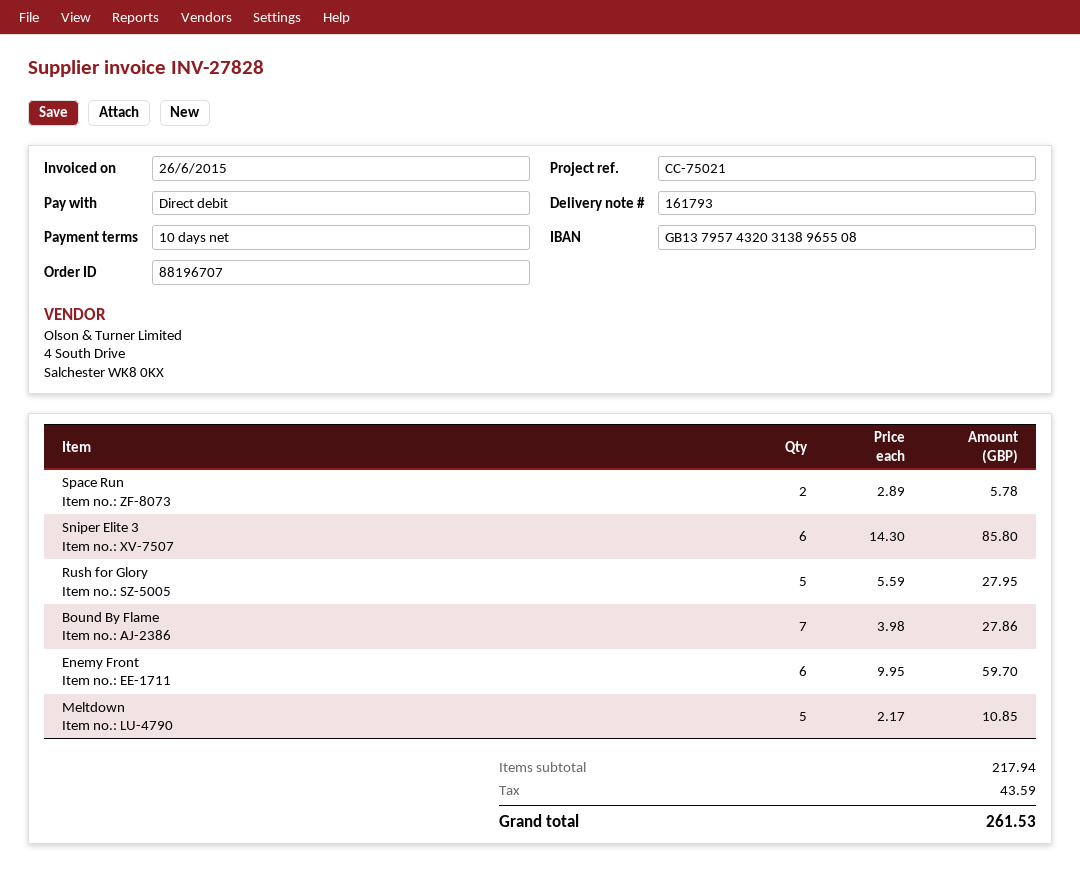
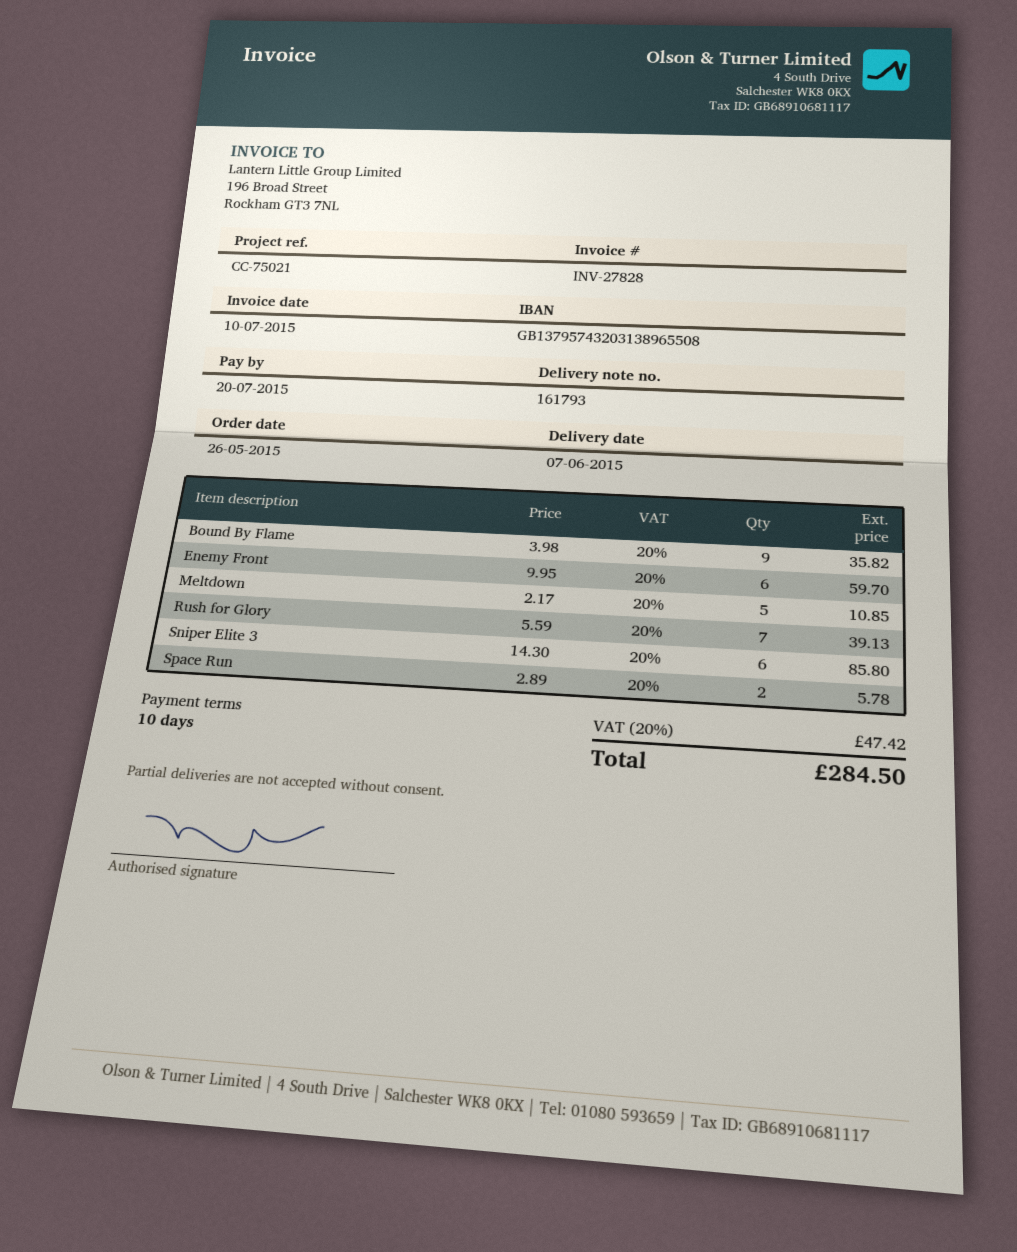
invoice date: 2015-06-26 -> 2015-07-10
Rush for Glory: 5 x 5.59 = 27.95 -> 7 x 5.59 = 39.13
Bound By Flame: 7 x 3.98 = 27.86 -> 9 x 3.98 = 35.82
tax: 43.59 -> 47.42
total: 261.53 -> 284.50

